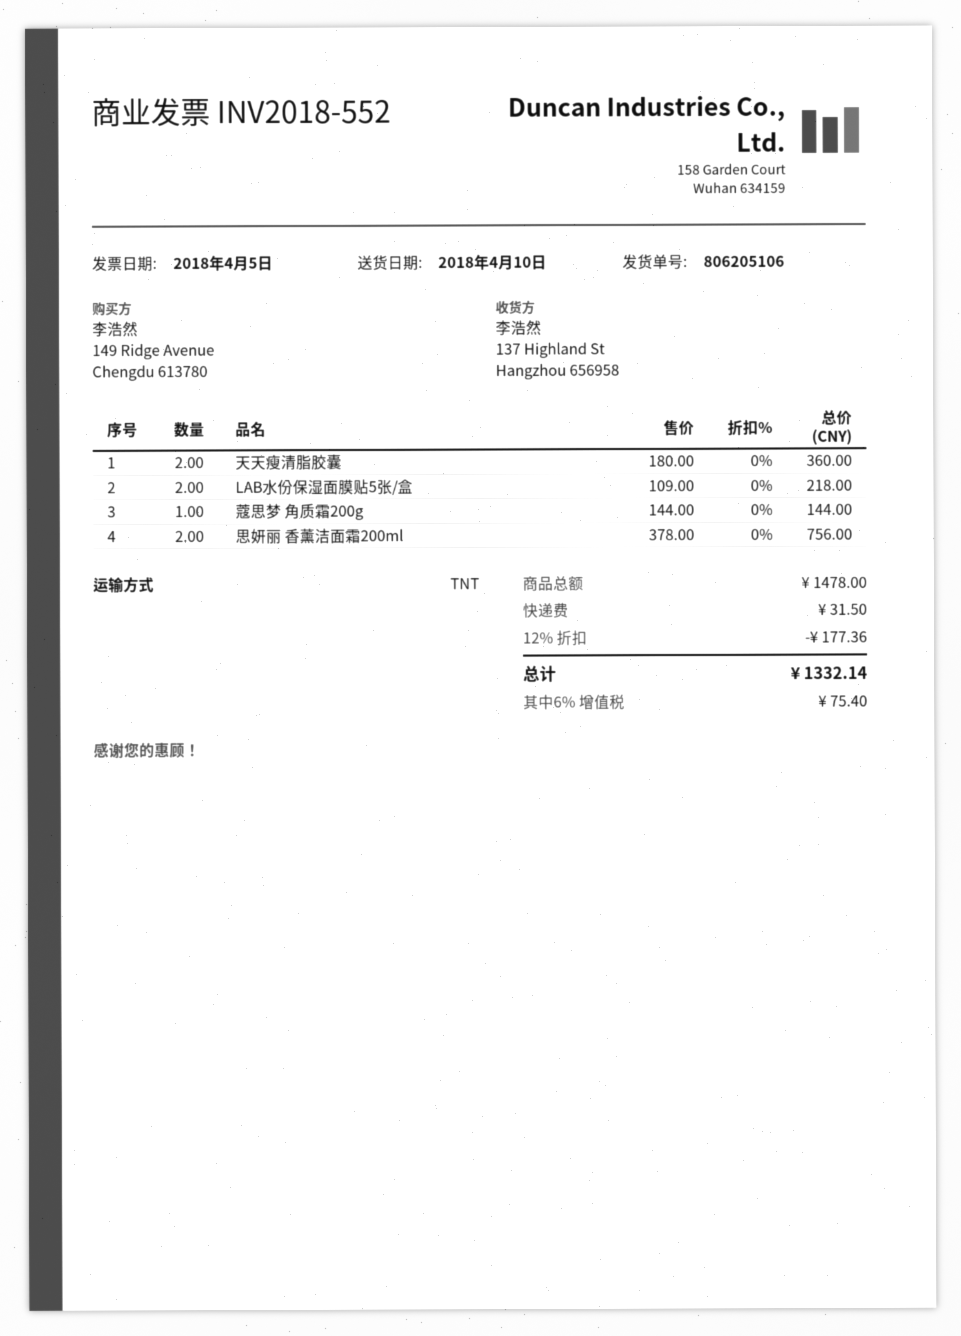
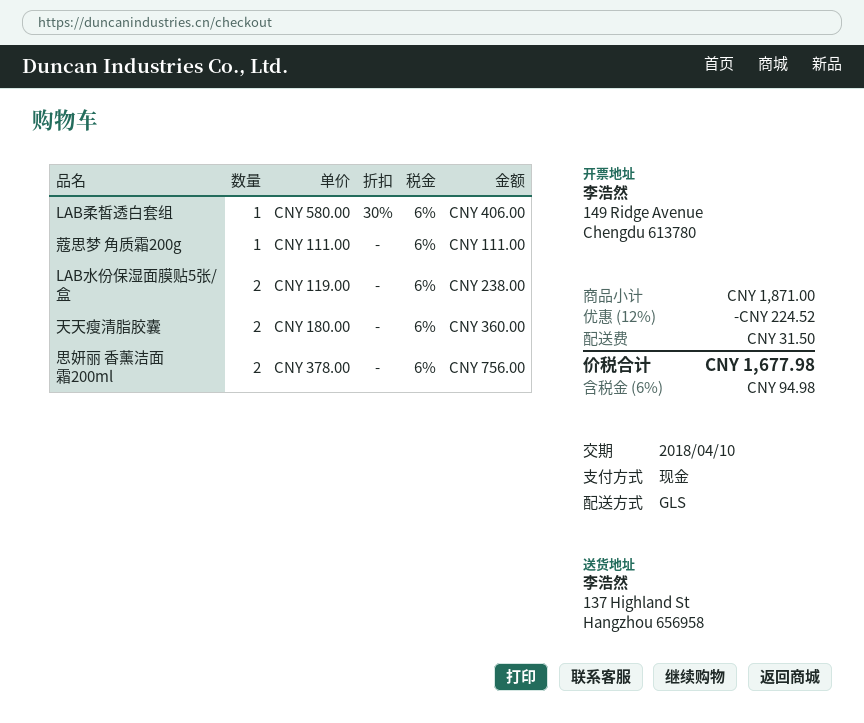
shipping method: TNT -> GLS
LAB水份保湿面膜贴5张/盒: 2 x 109.00 = 218.00 -> 2 x 119.00 = 238.00
蔻思梦 角质霜200g: 1 x 144.00 = 144.00 -> 1 x 111.00 = 111.00
LAB柔皙透白套组: none -> 1 x 580.00 - 30% = 406.00
subtotal: 1478.00 -> 1871.00
discount: 12% = 177.36 -> 12% = 224.52
tax: 6% = 75.40 -> 6% = 94.98
total: 1332.14 -> 1677.98

